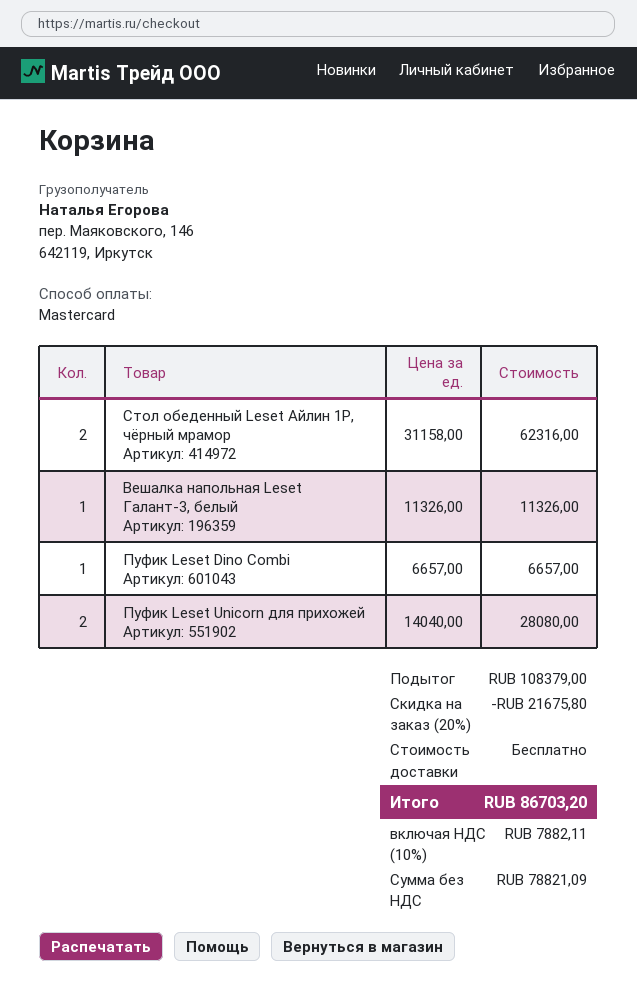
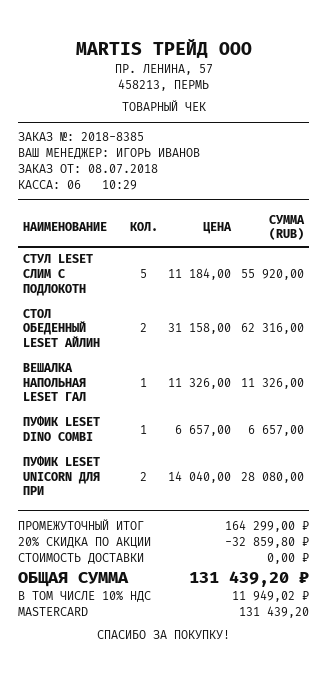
СТУЛ LESET СЛИМ С ПОДЛОКОТН: none -> 5 x 11184.00 = 55920.00
subtotal: 108379.00 -> 164299.00
discount: 20% = 21675.80 -> 20% = 32859.80
tax: 10% = 7882.11 -> 10% = 11949.02
total: 86703.20 -> 131439.20

